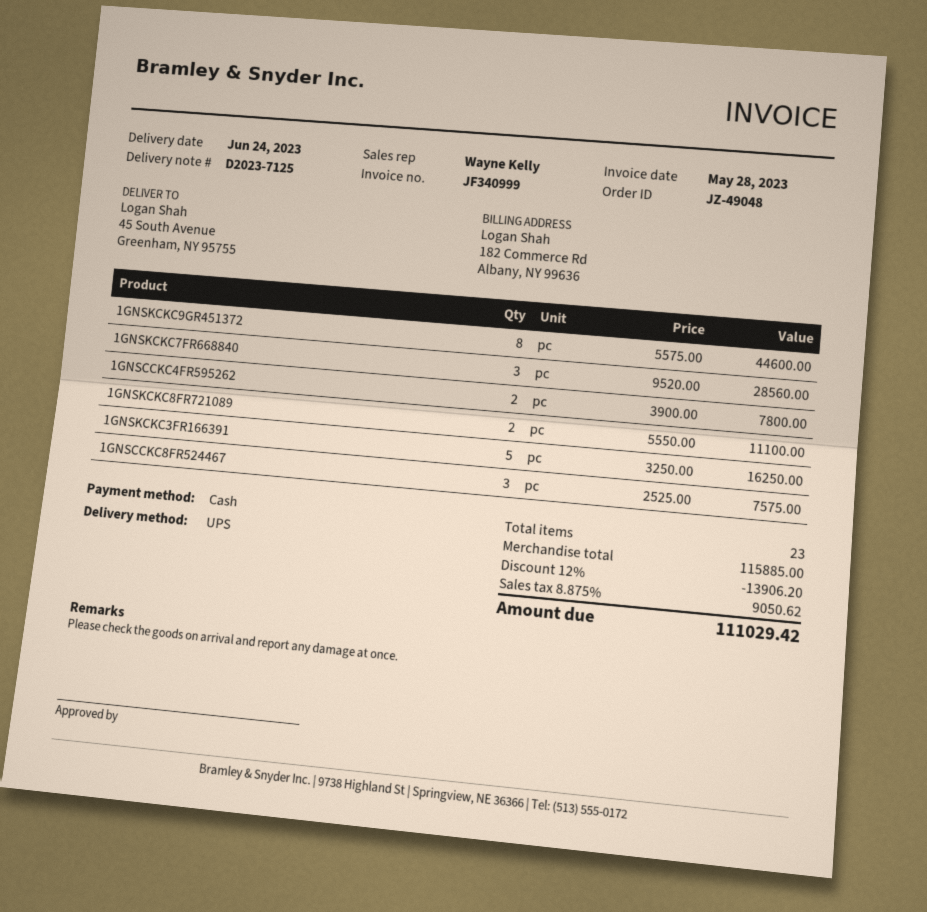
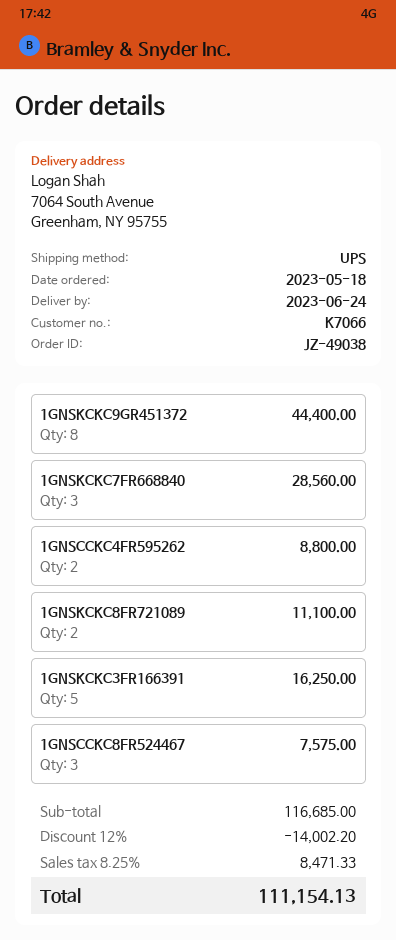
order number: JZ-49048 -> JZ-49038
ship to: 45 South Avenue, Greenham, NY 95755 -> 7064 South Avenue, Greenham, NY 95755
1GNSKCKC9GR451372: 8 for 44600.00 -> 8 for 44400.00
1GNSCCKC4FR595262: 2 for 7800.00 -> 2 for 8800.00
subtotal: 115885.00 -> 116685.00
discount: 12% = 13906.20 -> 12% = 14002.20
tax: 8.875% = 9050.62 -> 8.25% = 8471.33
total: 111029.42 -> 111154.13

